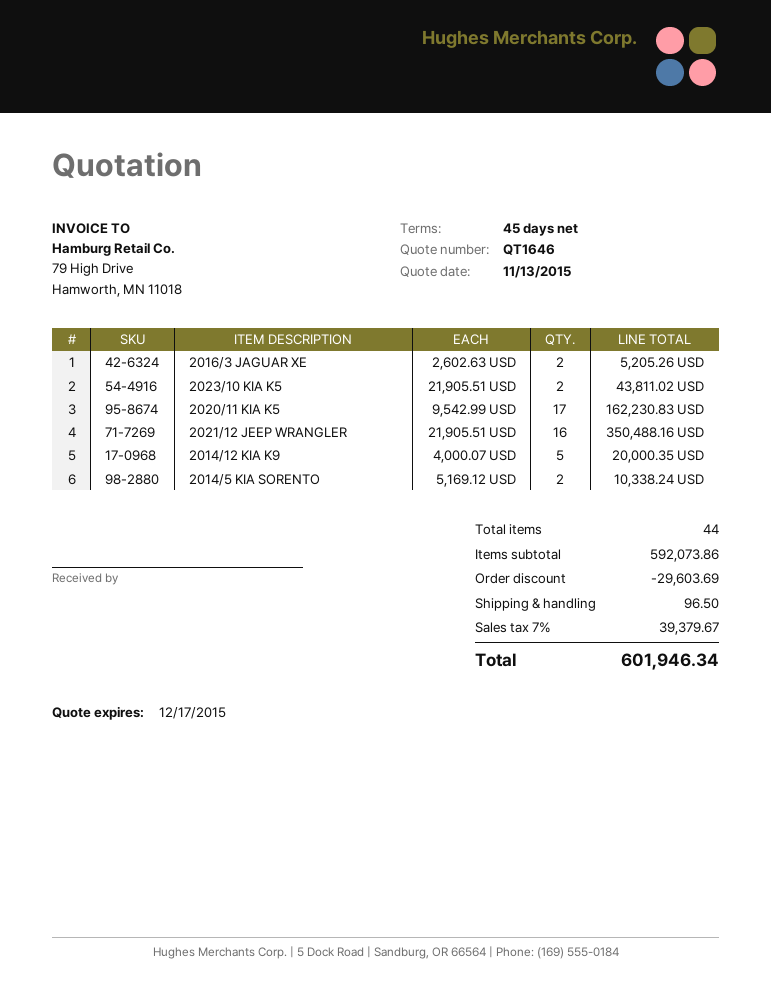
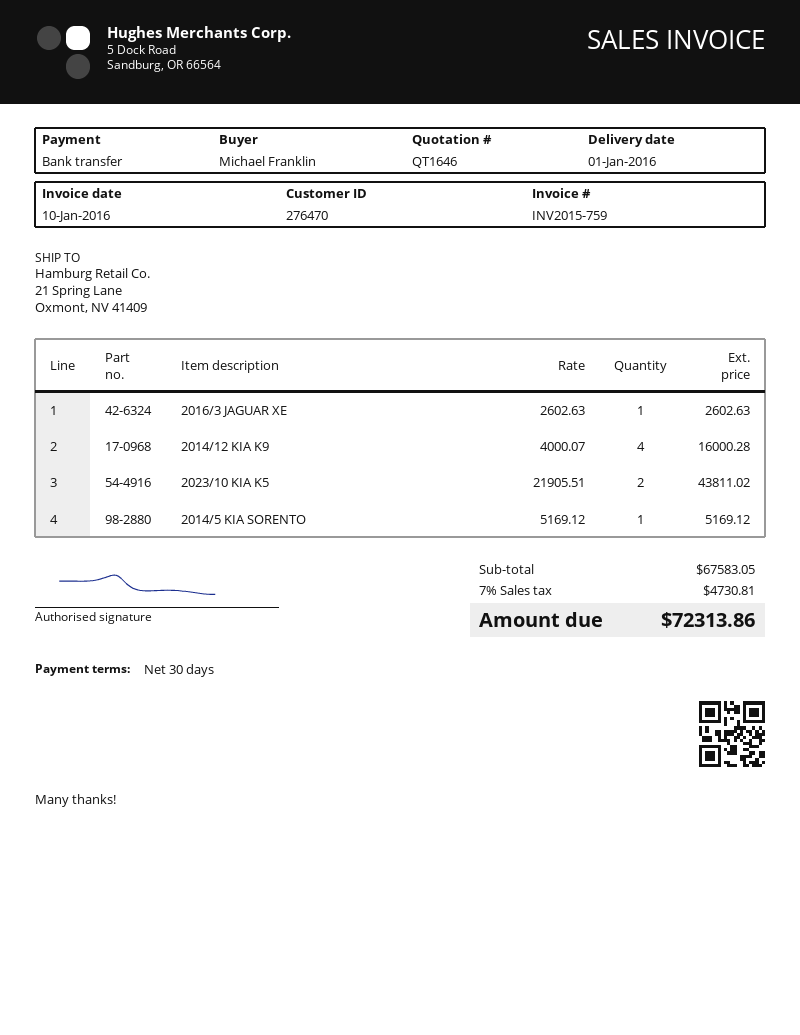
payment terms: 45 days -> 30 days
2016/3 JAGUAR XE: 2 x 2602.63 = 5205.26 -> 1 x 2602.63 = 2602.63
2020/11 KIA K5: 17 x 9542.99 = 162230.83 -> none
2021/12 JEEP WRANGLER: 16 x 21905.51 = 350488.16 -> none
2014/12 KIA K9: 5 x 4000.07 = 20000.35 -> 4 x 4000.07 = 16000.28
2014/5 KIA SORENTO: 2 x 5169.12 = 10338.24 -> 1 x 5169.12 = 5169.12
subtotal: 592073.86 -> 67583.05
discount: 29603.69 -> none
shipping: 96.50 -> none
tax: 7% = 39379.67 -> 7% = 4730.81
total: 601946.34 -> 72313.86

